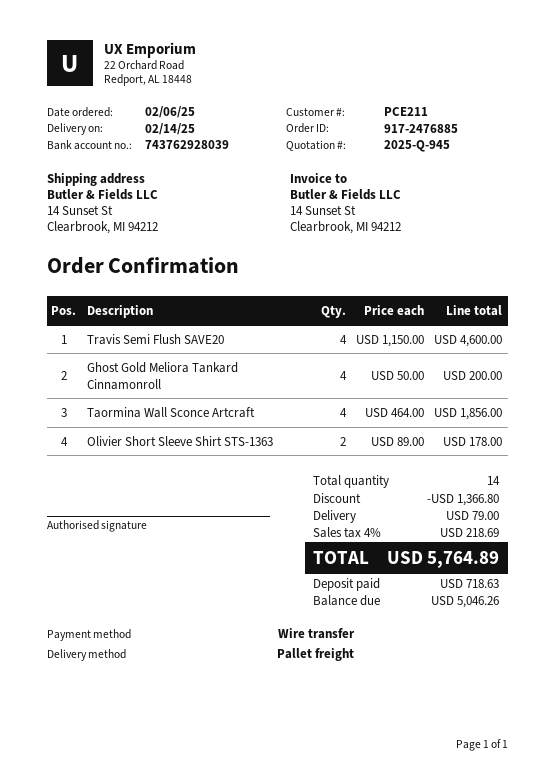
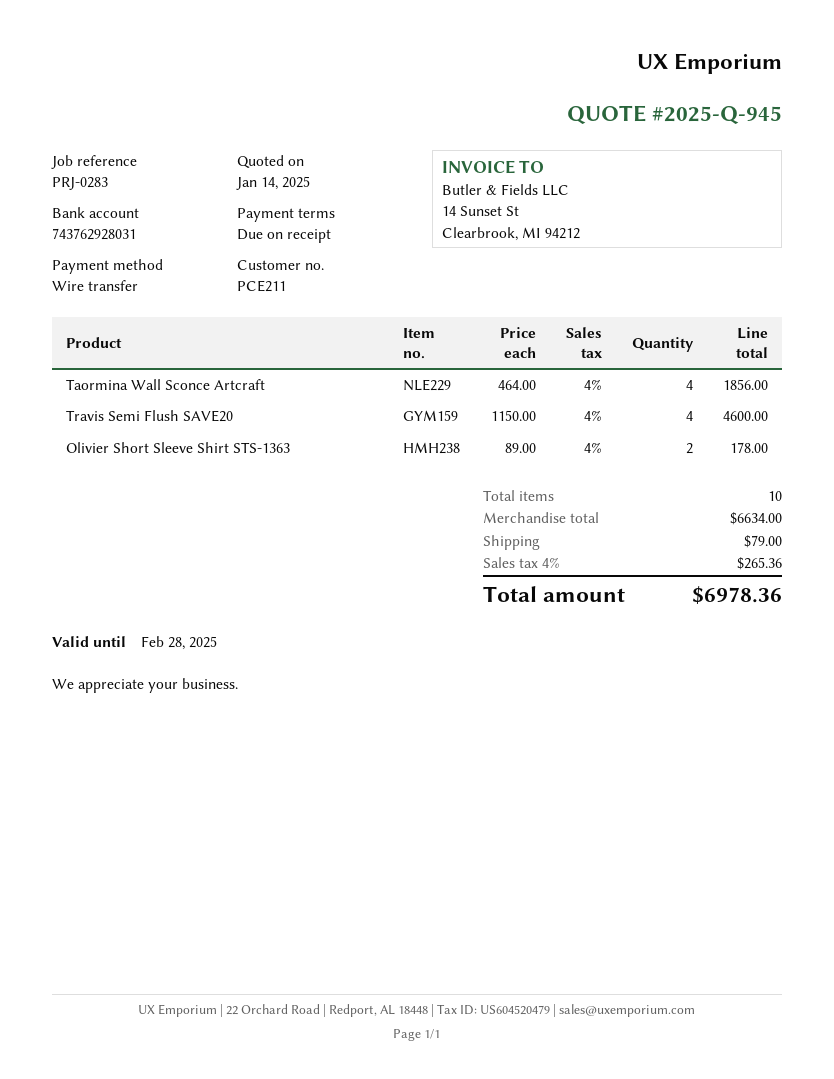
bank account: 743762928039 -> 743762928031
Ghost Gold Meliora Tankard Cinnamonroll: 4 x 50.00 = 200.00 -> none
total quantity: 14 -> 10
discount: 1366.80 -> none
tax: 4% = 218.69 -> 4% = 265.36
total: 5764.89 -> 6978.36

